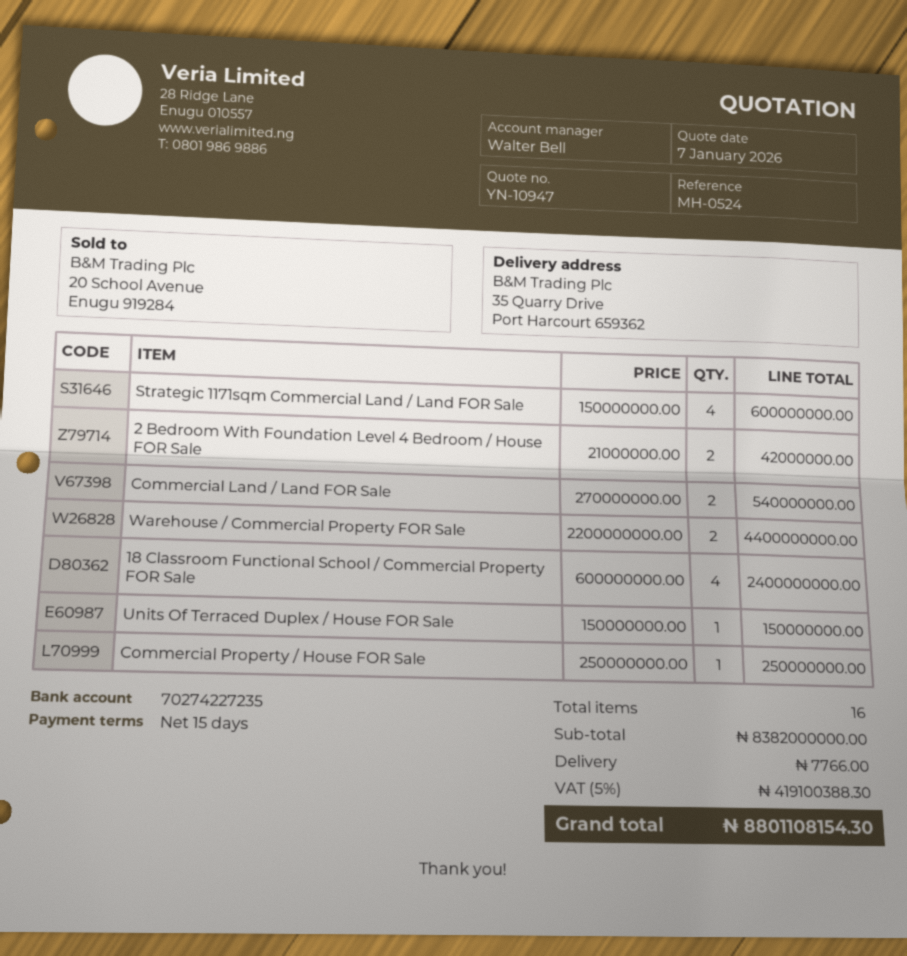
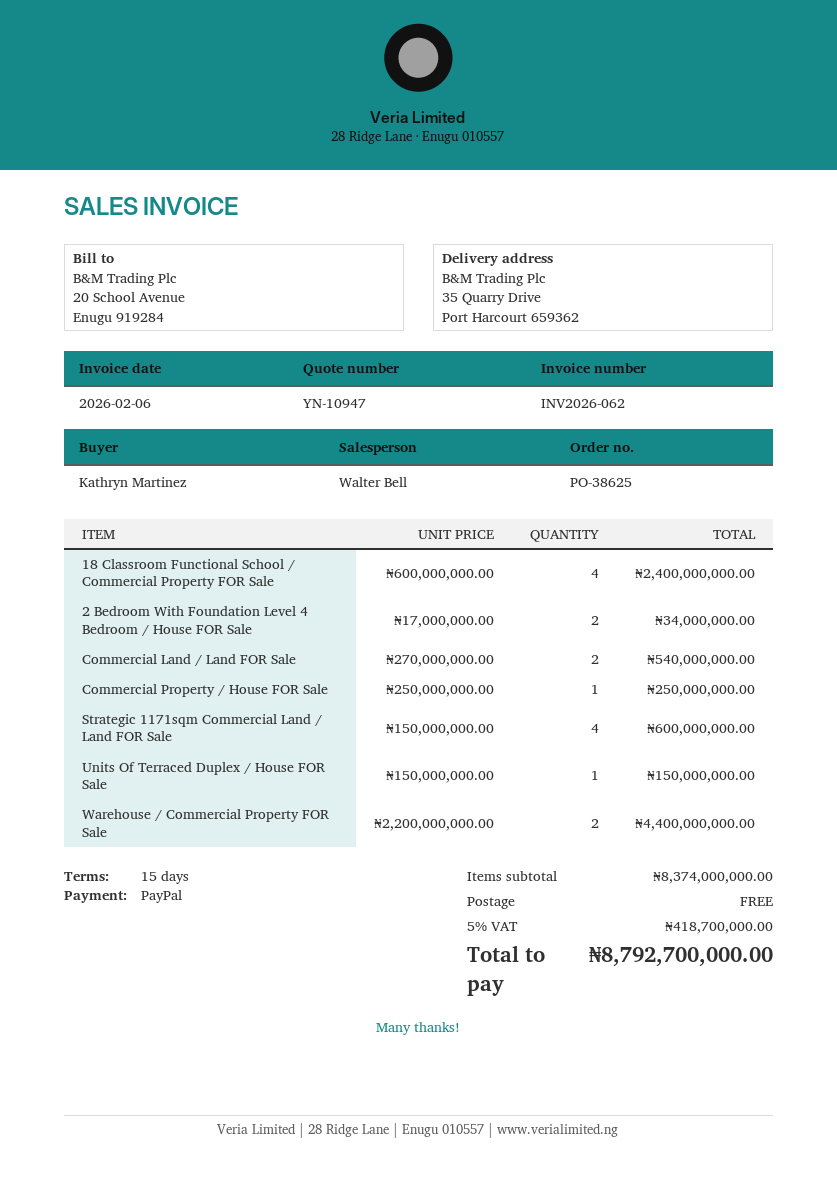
2 Bedroom With Foundation Level 4 Bedroom / House FOR Sale: 2 x 21000000.00 = 42000000.00 -> 2 x 17000000.00 = 34000000.00
subtotal: 8382000000.00 -> 8374000000.00
shipping: 7766.00 -> 0.00
tax: 5% = 419100388.30 -> 5% = 418700000.00
total: 8801108154.30 -> 8792700000.00

